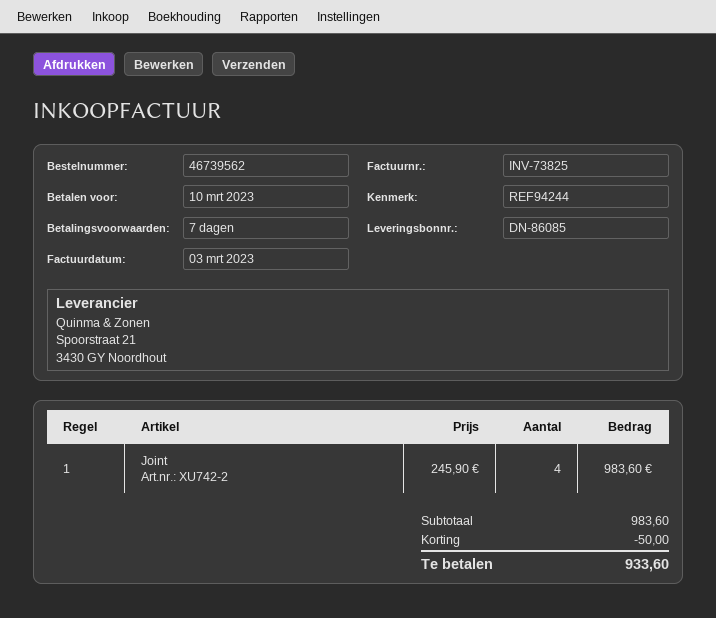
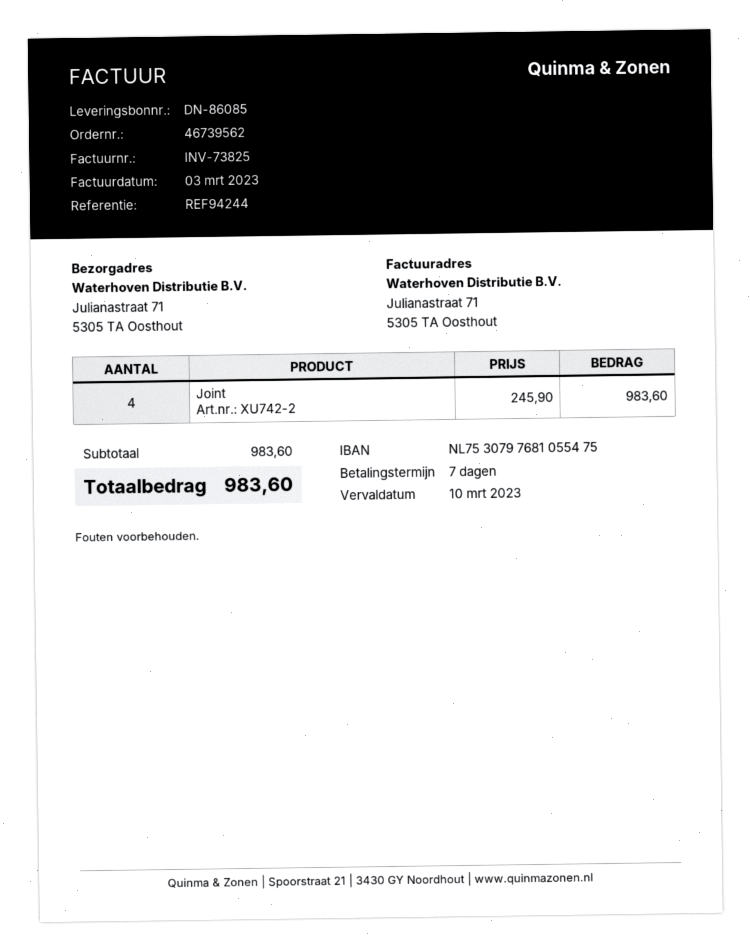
discount: 50.00 -> none
total: 933.60 -> 983.60

